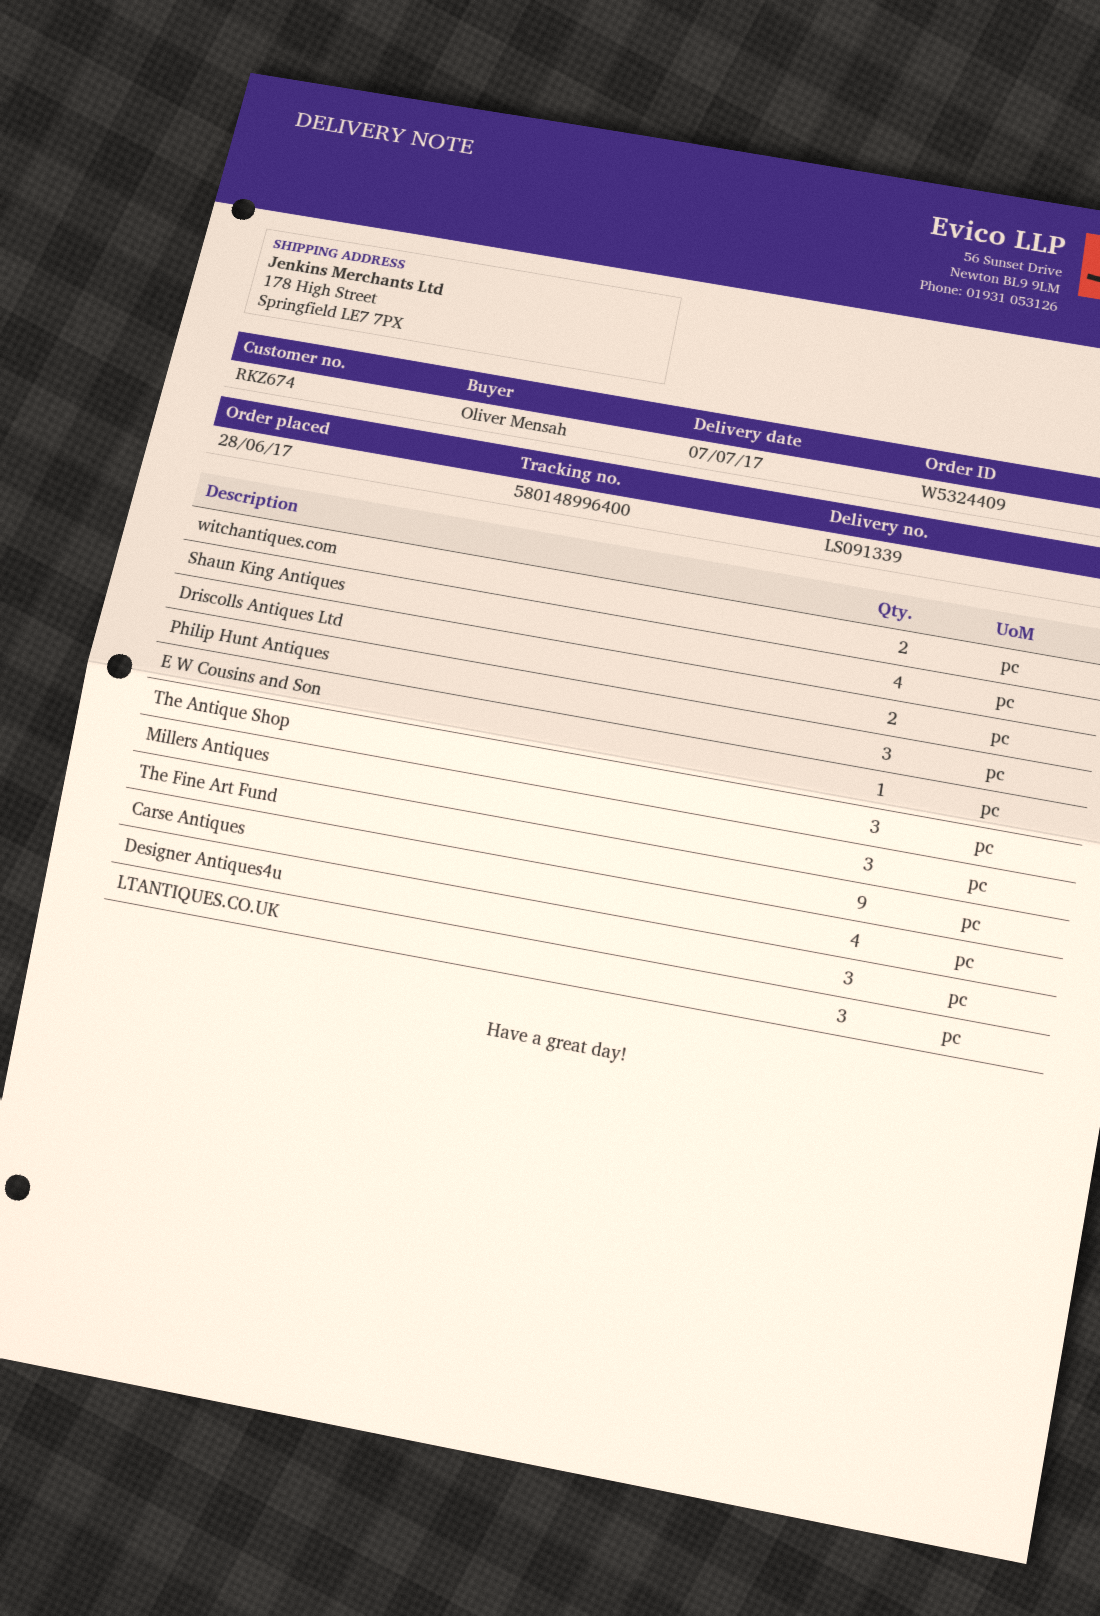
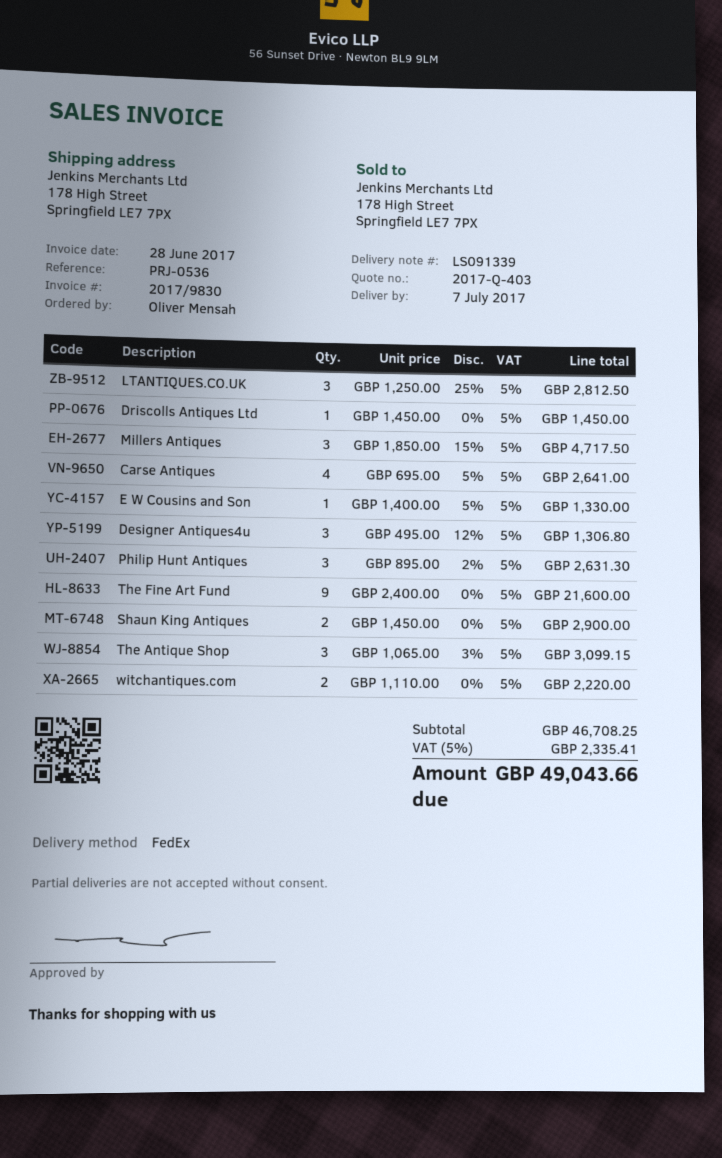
Shaun King Antiques: 4 -> 2
Driscolls Antiques Ltd: 2 -> 1

